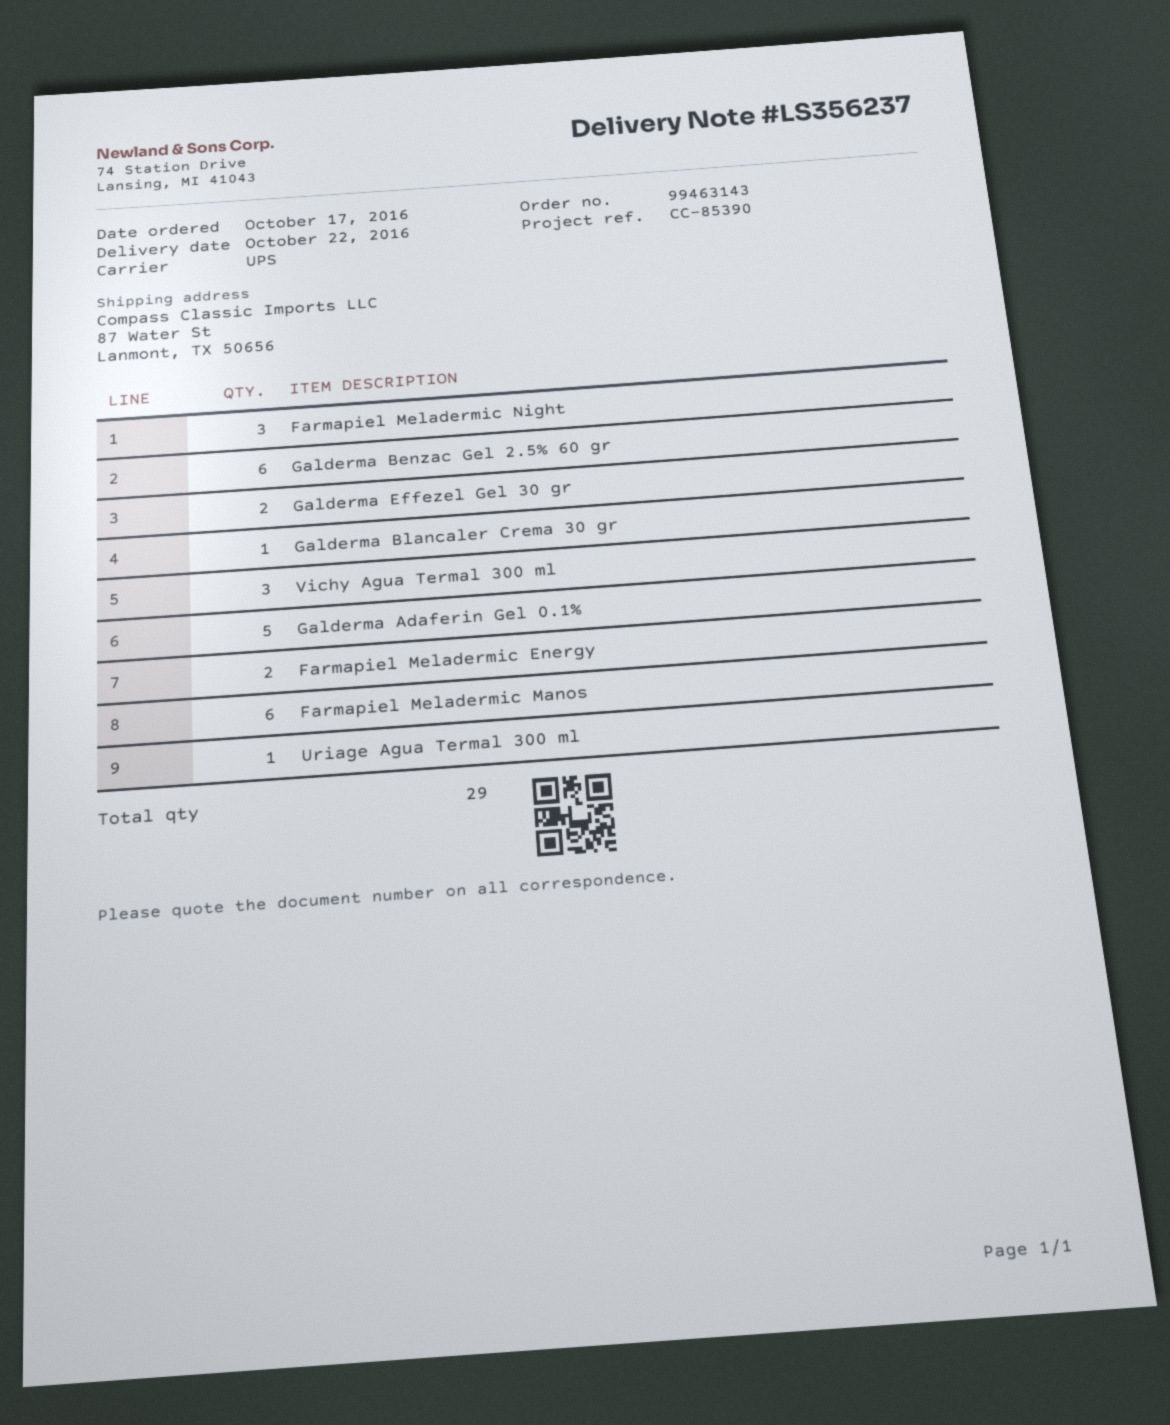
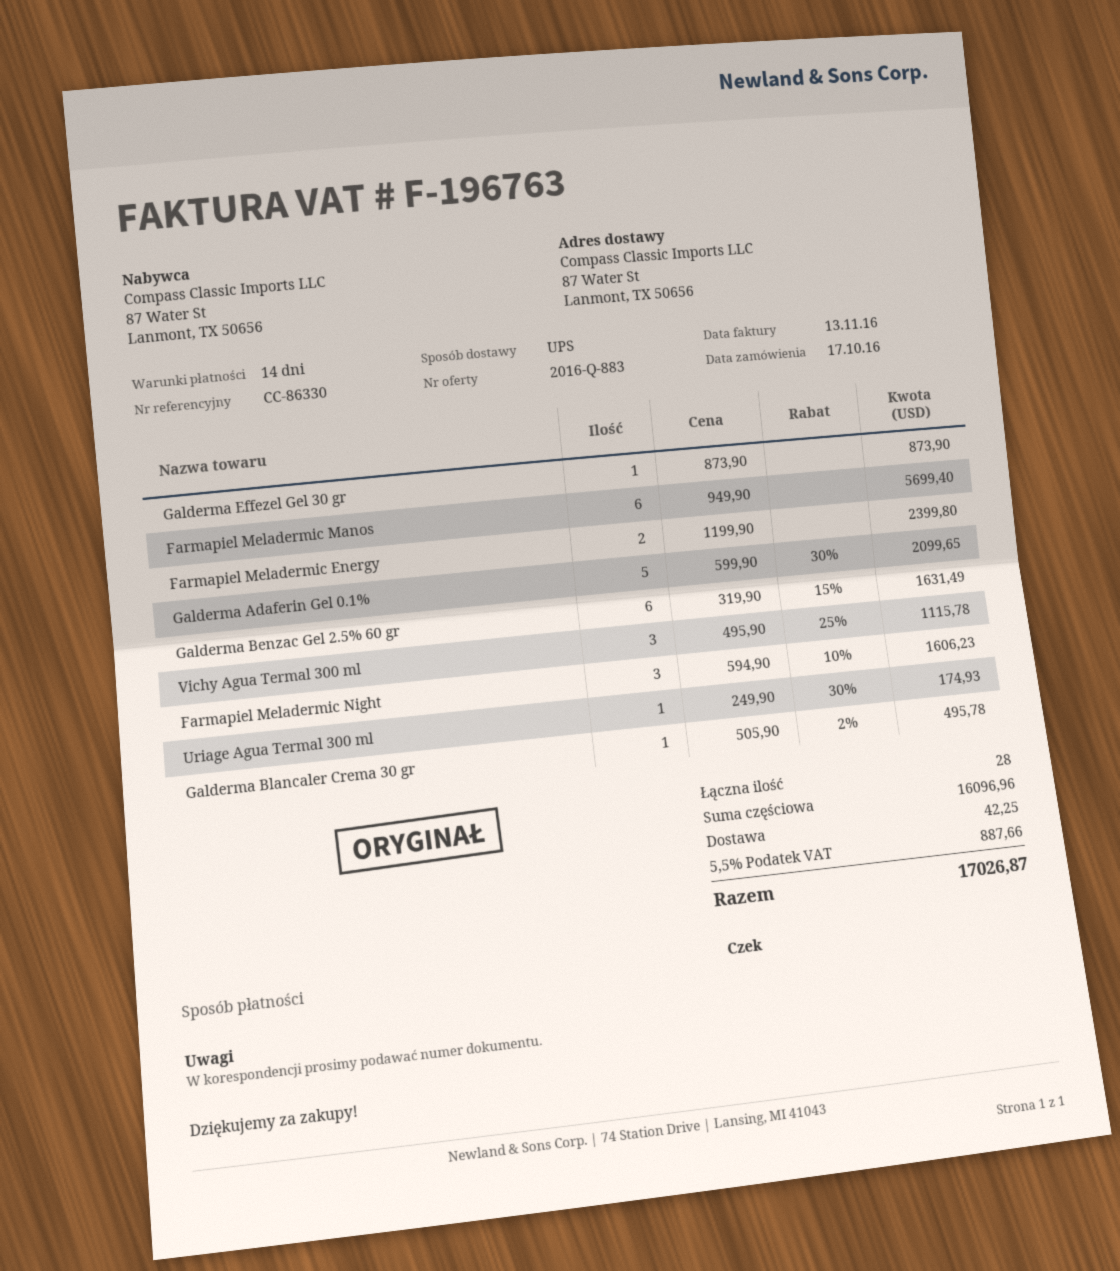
reference: CC-85390 -> CC-86330
Galderma Effezel Gel 30 gr: 2 -> 1
total quantity: 29 -> 28

